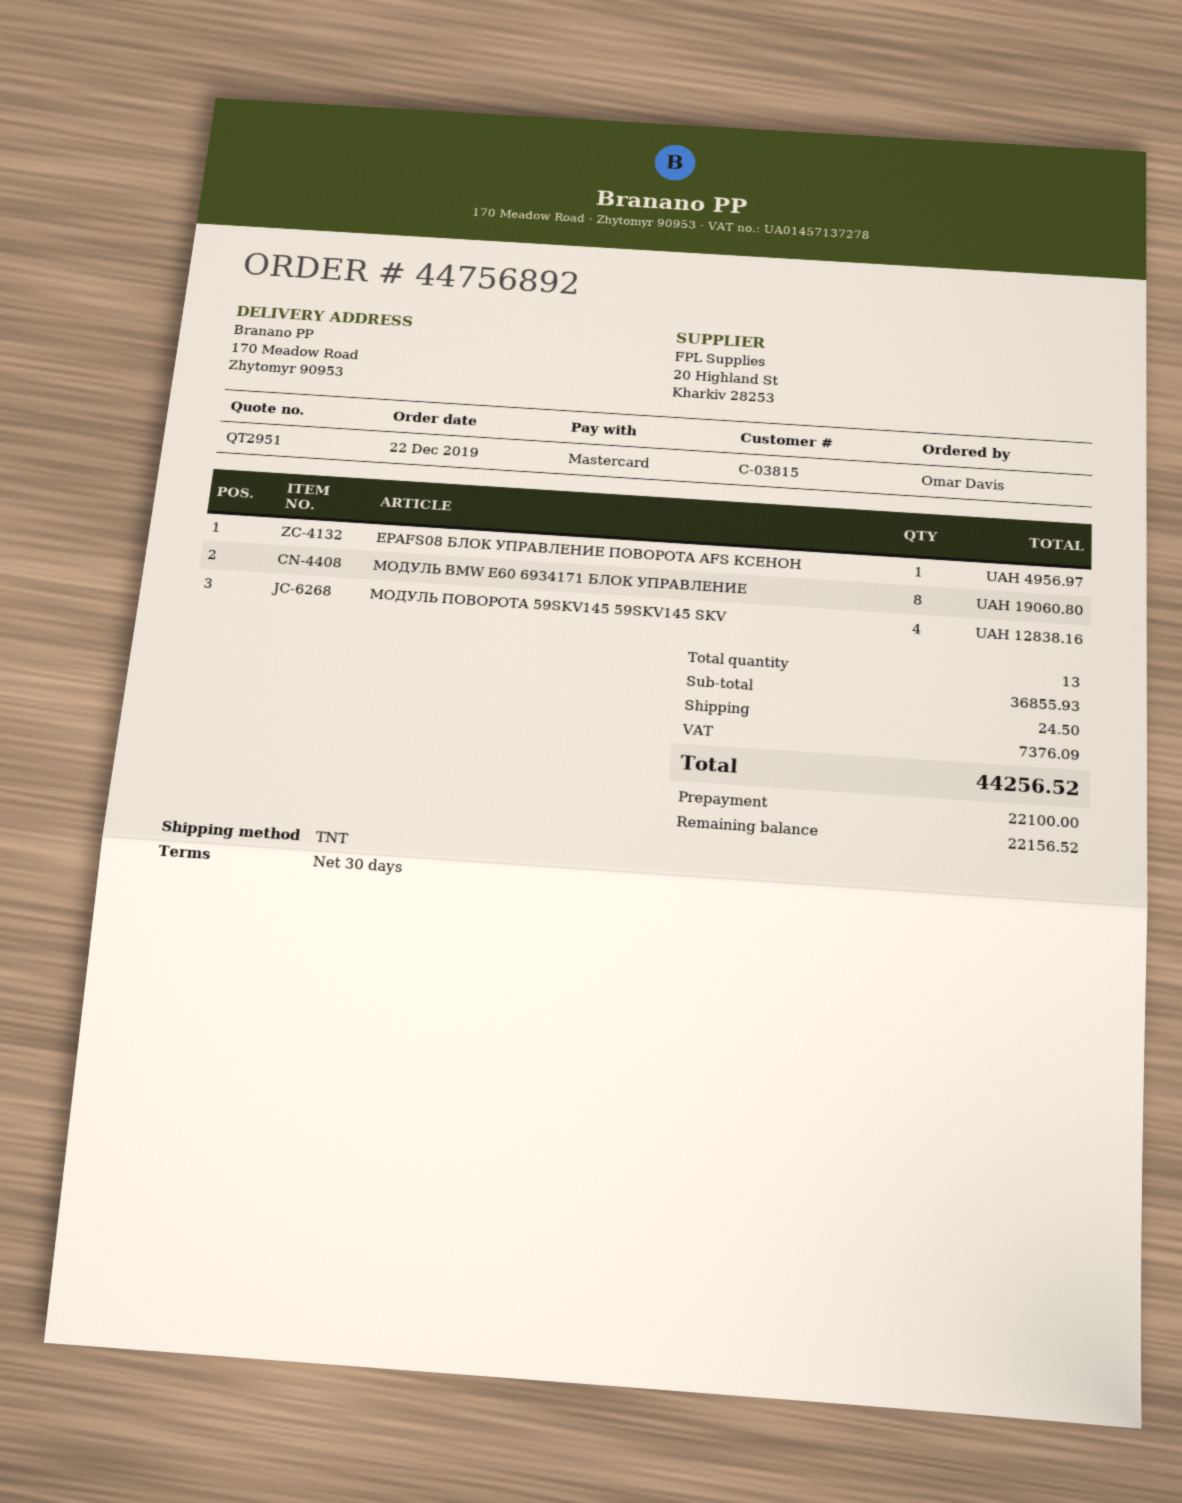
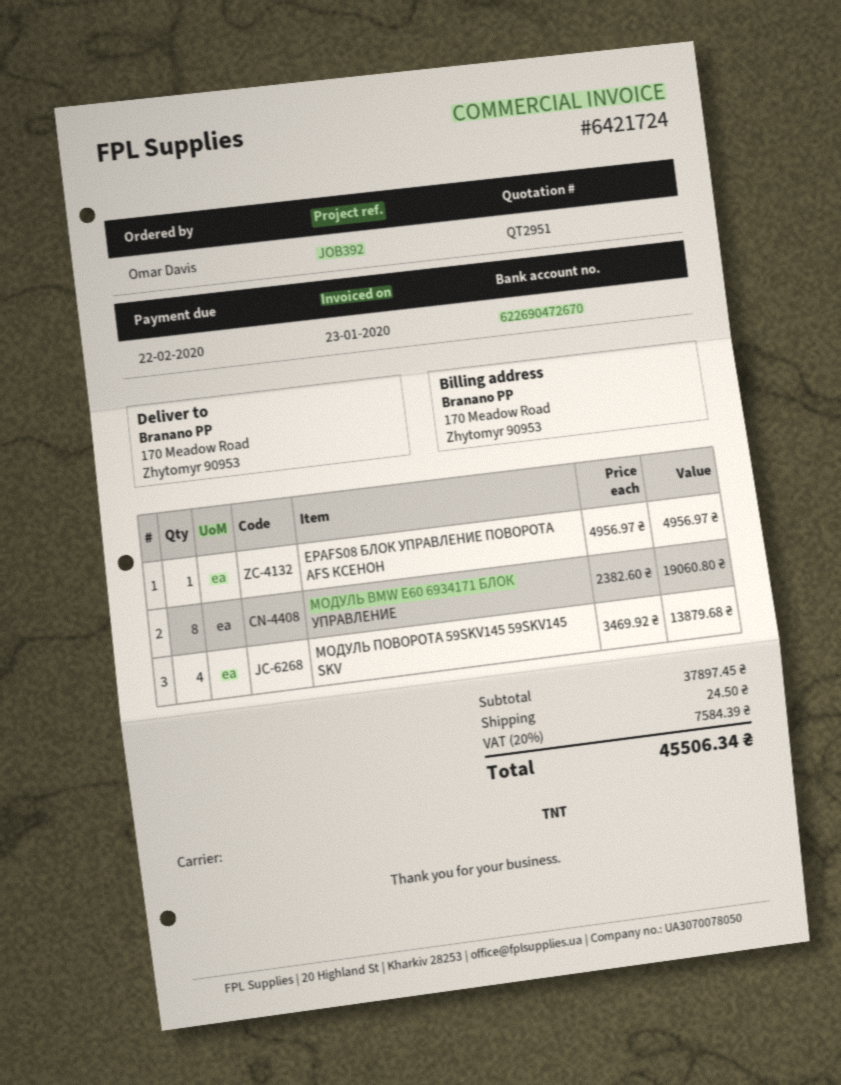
МОДУЛЬ ПОВОРОТА 59SKV145 59SKV145 SKV: 4 for 12838.16 -> 4 for 13879.68
subtotal: 36855.93 -> 37897.45
tax: 7376.09 -> 7584.39
total: 44256.52 -> 45506.34

